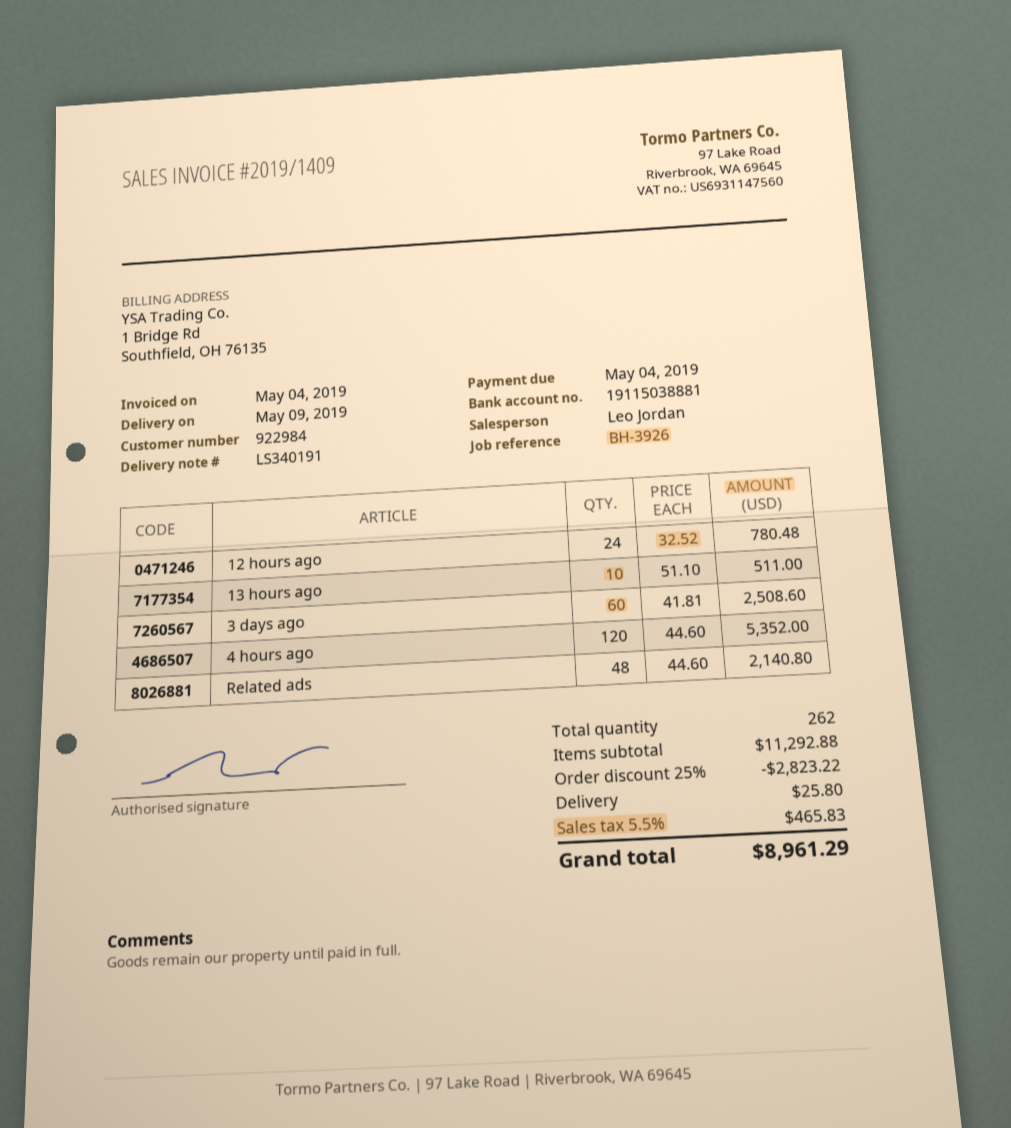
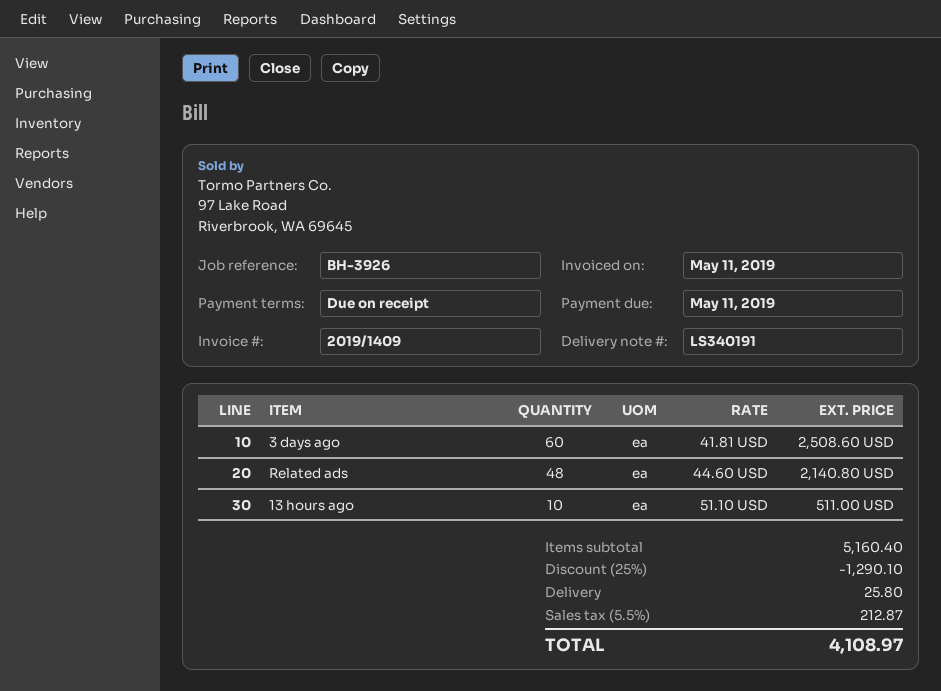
invoice date: 2019-05-04 -> 2019-05-11
due date: 2019-05-04 -> 2019-05-11
12 hours ago: 24 x 32.52 = 780.48 -> none
4 hours ago: 120 x 44.60 = 5352.00 -> none
subtotal: 11292.88 -> 5160.40
discount: 25% = 2823.22 -> 25% = 1290.10
tax: 5.5% = 465.83 -> 5.5% = 212.87
total: 8961.29 -> 4108.97

